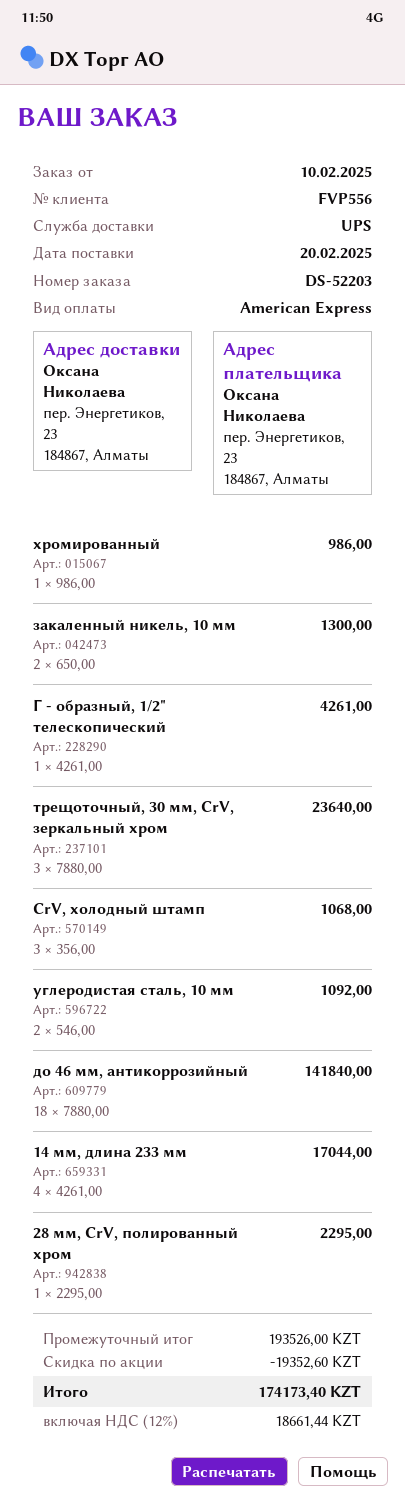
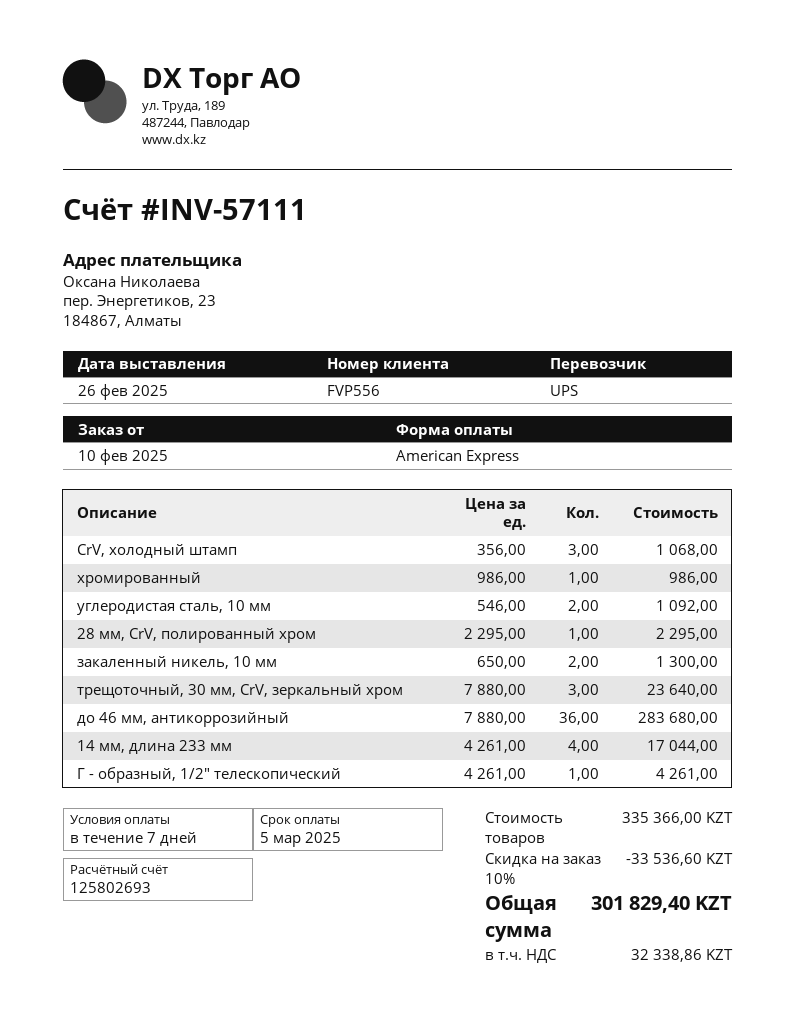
до 46 мм, антикоррозийный: 18 x 7880.00 = 141840.00 -> 36 x 7880.00 = 283680.00
subtotal: 193526.00 -> 335366.00
discount: 19352.60 -> 33536.60
tax: 18661.44 -> 32338.86
total: 174173.40 -> 301829.40

